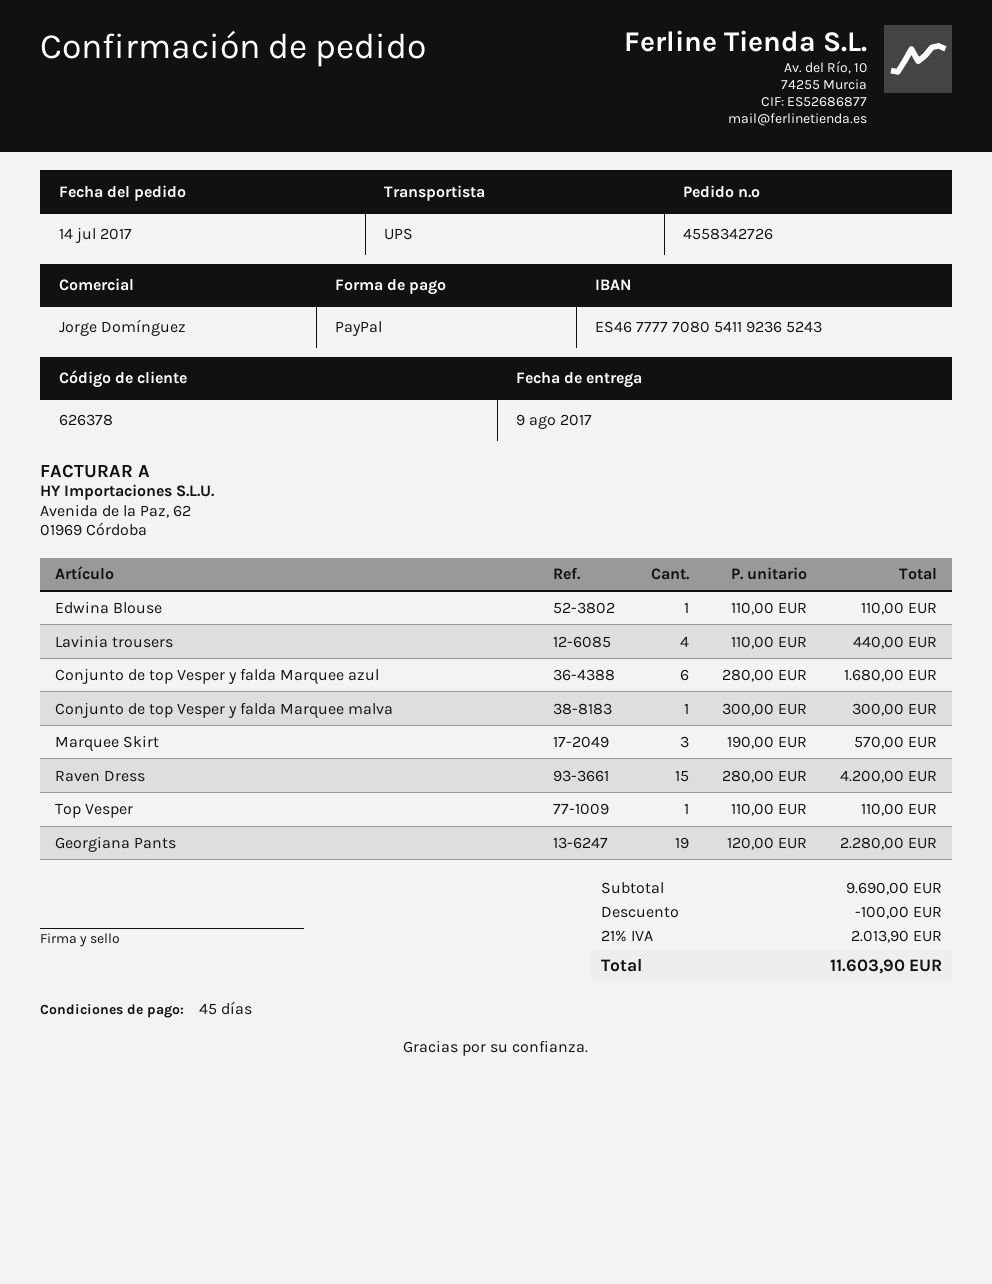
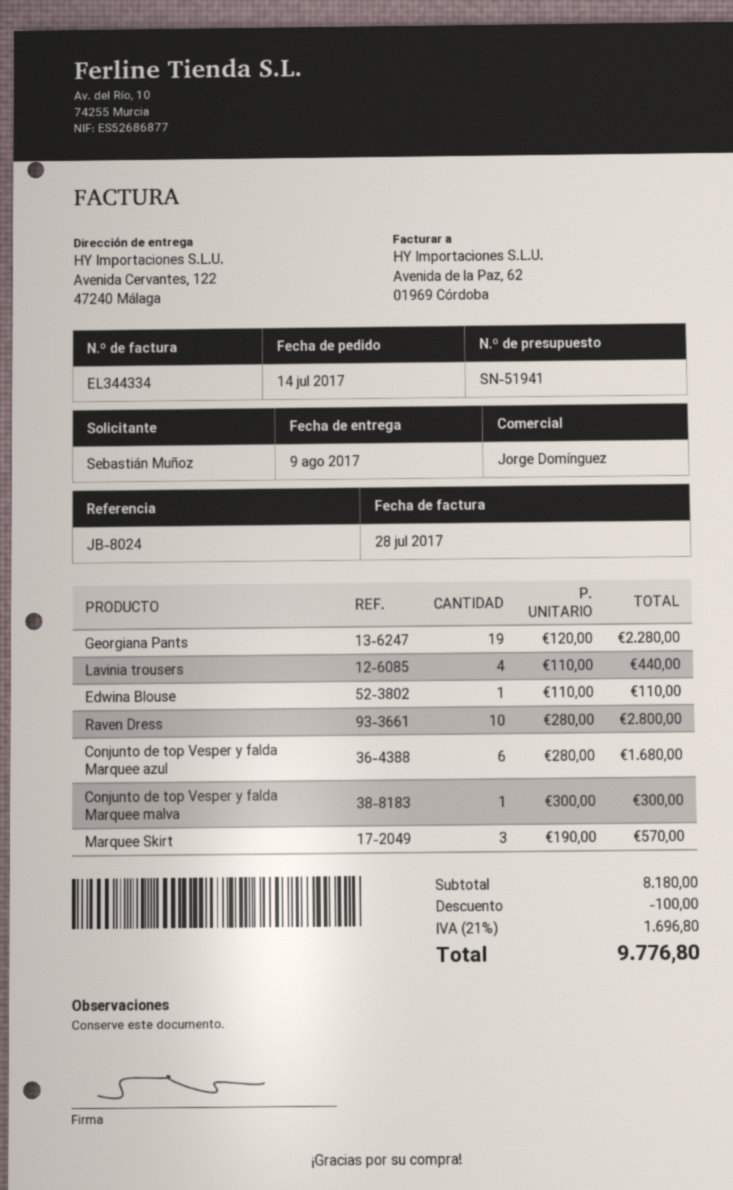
Raven Dress: 15 x 280.00 = 4200.00 -> 10 x 280.00 = 2800.00
Top Vesper: 1 x 110.00 = 110.00 -> none
subtotal: 9690.00 -> 8180.00
tax: 21% = 2013.90 -> 21% = 1696.80
total: 11603.90 -> 9776.80

